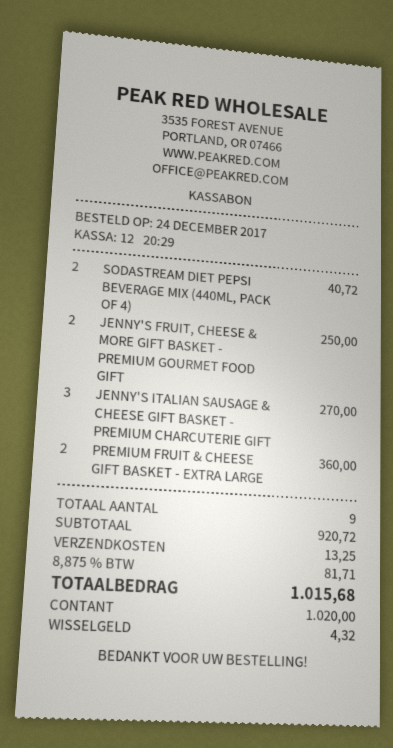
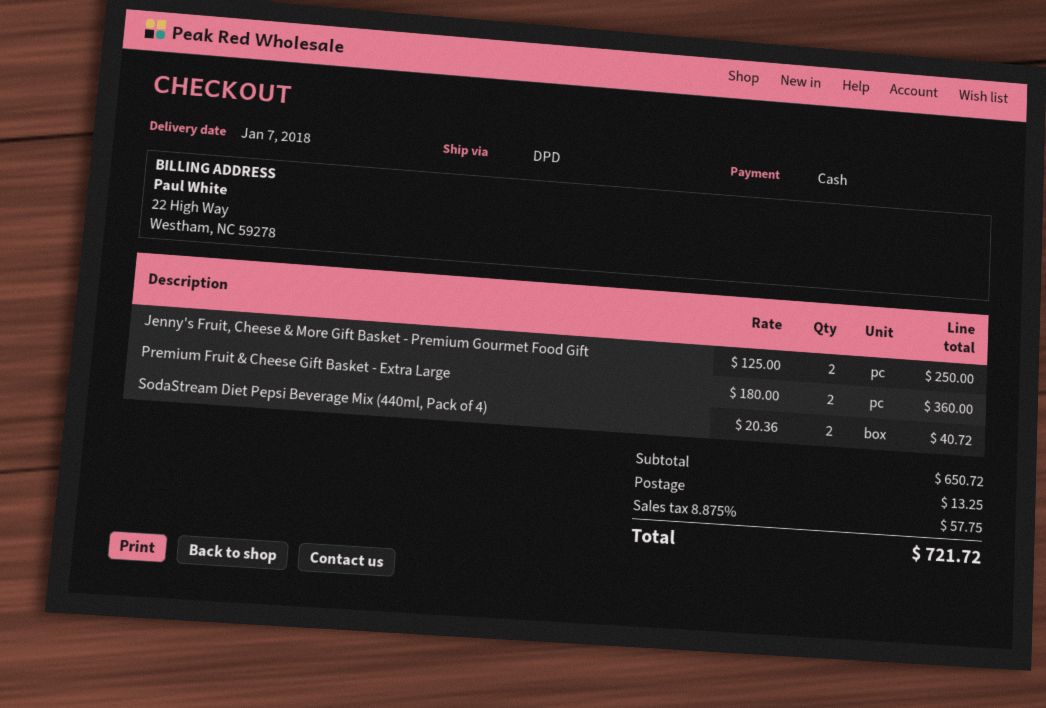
JENNY'S ITALIAN SAUSAGE & CHEESE GIFT BASKET - PREMIUM CHARCUTERIE GIFT: 3 for 270.00 -> none
subtotal: 920.72 -> 650.72
tax: 8.875% = 81.71 -> 8.875% = 57.75
total: 1015.68 -> 721.72

